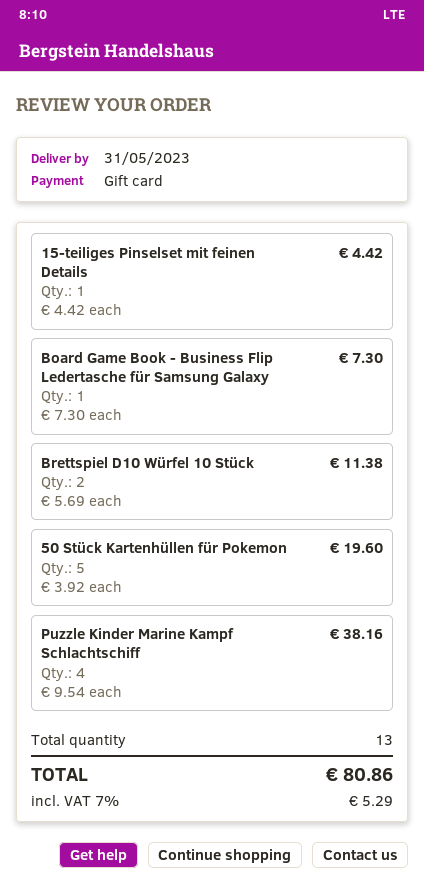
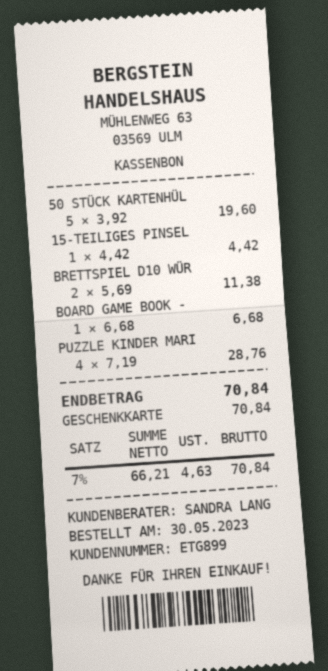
Board Game Book - Business Flip Ledertasche für Samsung Galaxy: 1 x 7.30 = 7.30 -> 1 x 6.68 = 6.68
Puzzle Kinder Marine Kampf Schlachtschiff: 4 x 9.54 = 38.16 -> 4 x 7.19 = 28.76
tax: 7% = 5.29 -> 7% = 4.63
total: 80.86 -> 70.84

